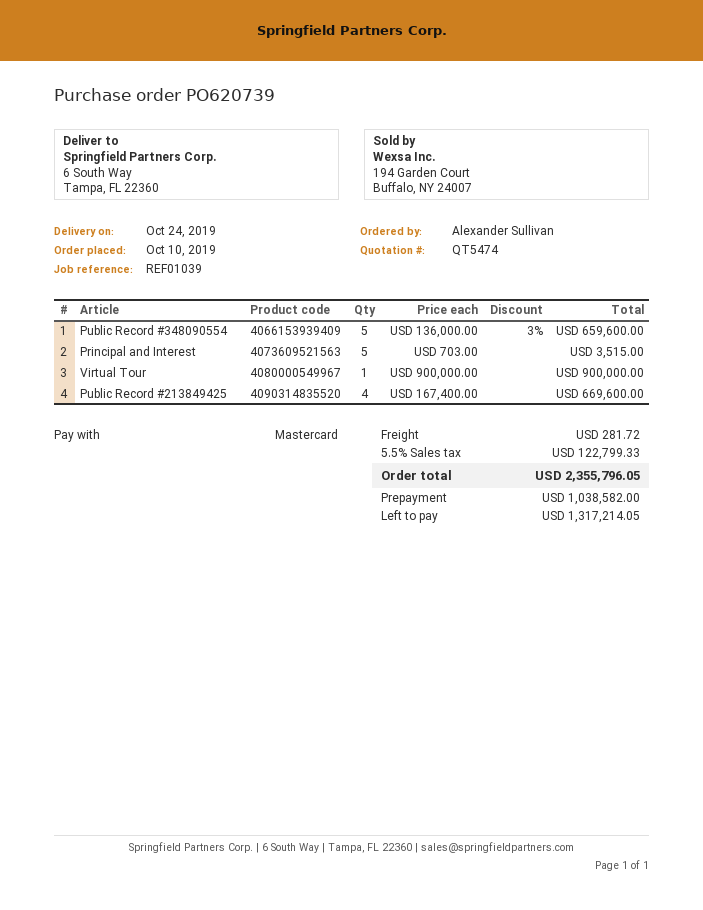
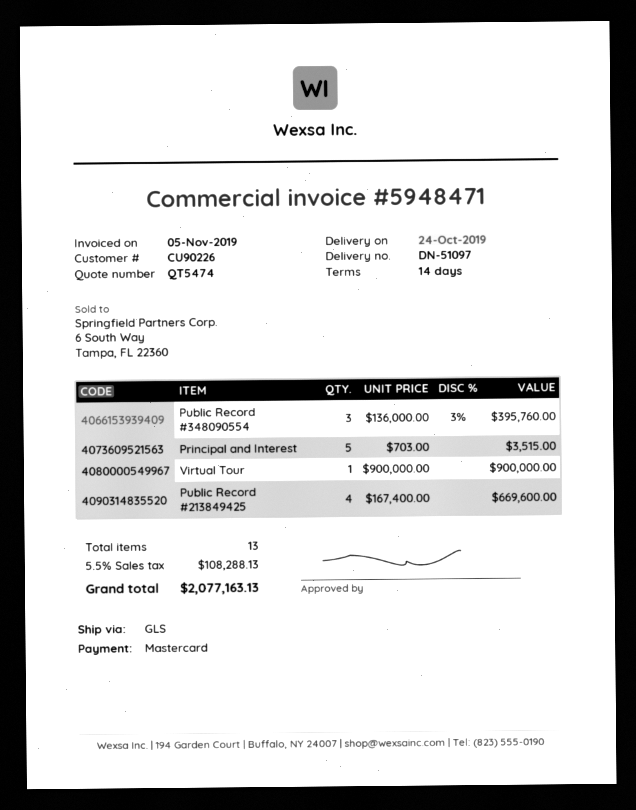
Public Record #348090554: 5 x 136000.00 - 3% = 659600.00 -> 3 x 136000.00 - 3% = 395760.00
shipping: 281.72 -> none
tax: 5.5% = 122799.33 -> 5.5% = 108288.13
total: 2355796.05 -> 2077163.13

